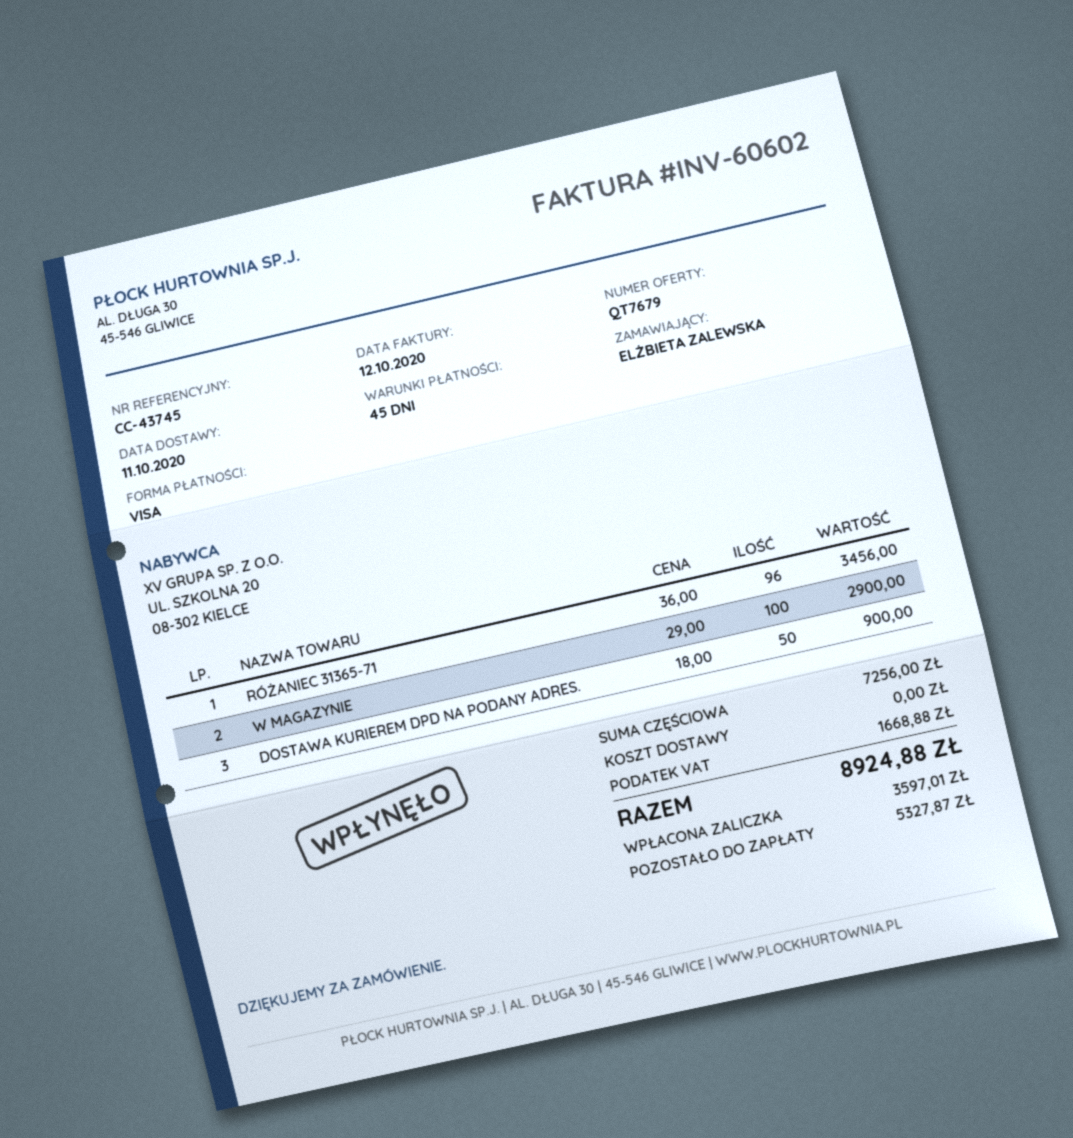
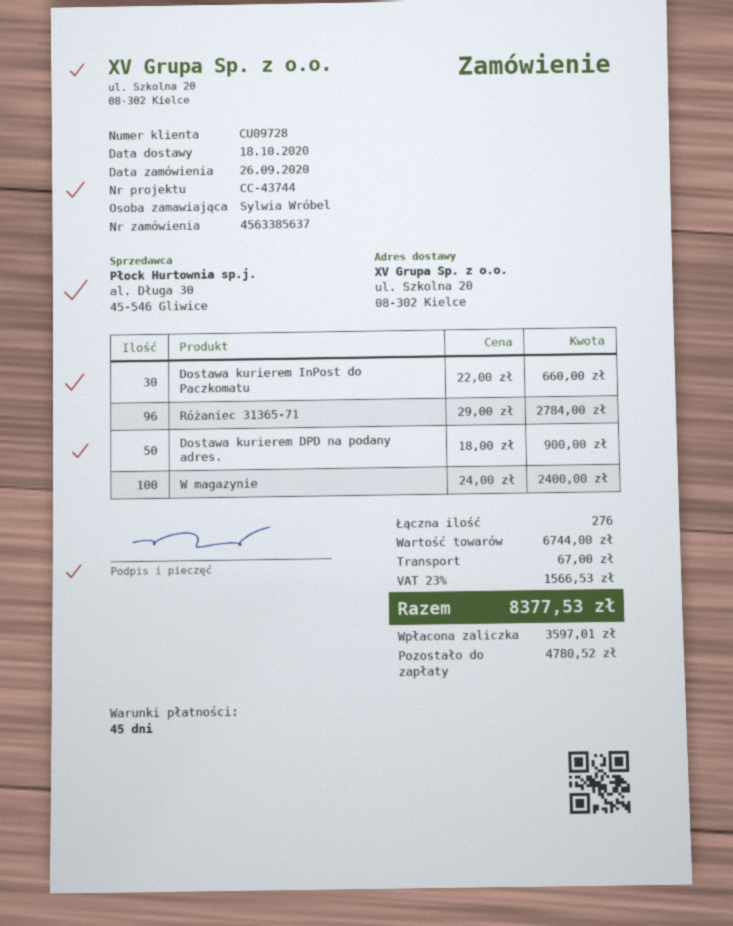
delivery date: 2020-10-11 -> 2020-10-18
reference: CC-43745 -> CC-43744
ordered by: ELŻBIETA ZALEWSKA -> Sylwia Wróbel
RÓŻANIEC 31365-71: 96 x 36.00 = 3456.00 -> 96 x 29.00 = 2784.00
W MAGAZYNIE: 100 x 29.00 = 2900.00 -> 100 x 24.00 = 2400.00
Dostawa kurierem InPost do Paczkomatu: none -> 30 x 22.00 = 660.00
subtotal: 7256.00 -> 6744.00
shipping: 0.00 -> 67.00
tax: 1668.88 -> 1566.53
total: 8924.88 -> 8377.53
balance: 5327.87 -> 4780.52

